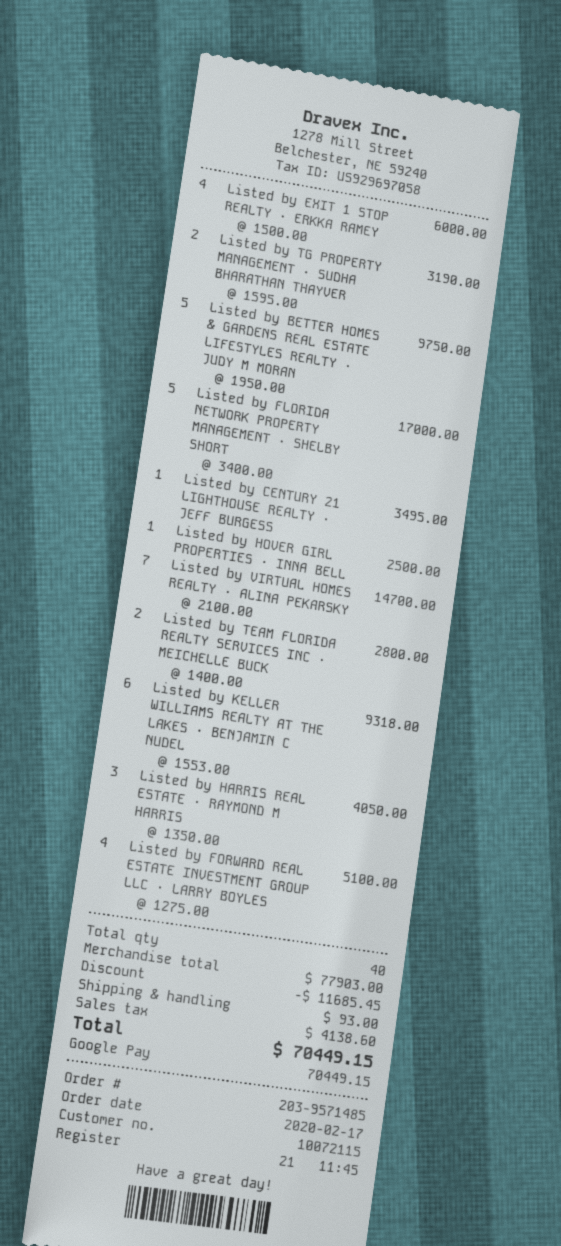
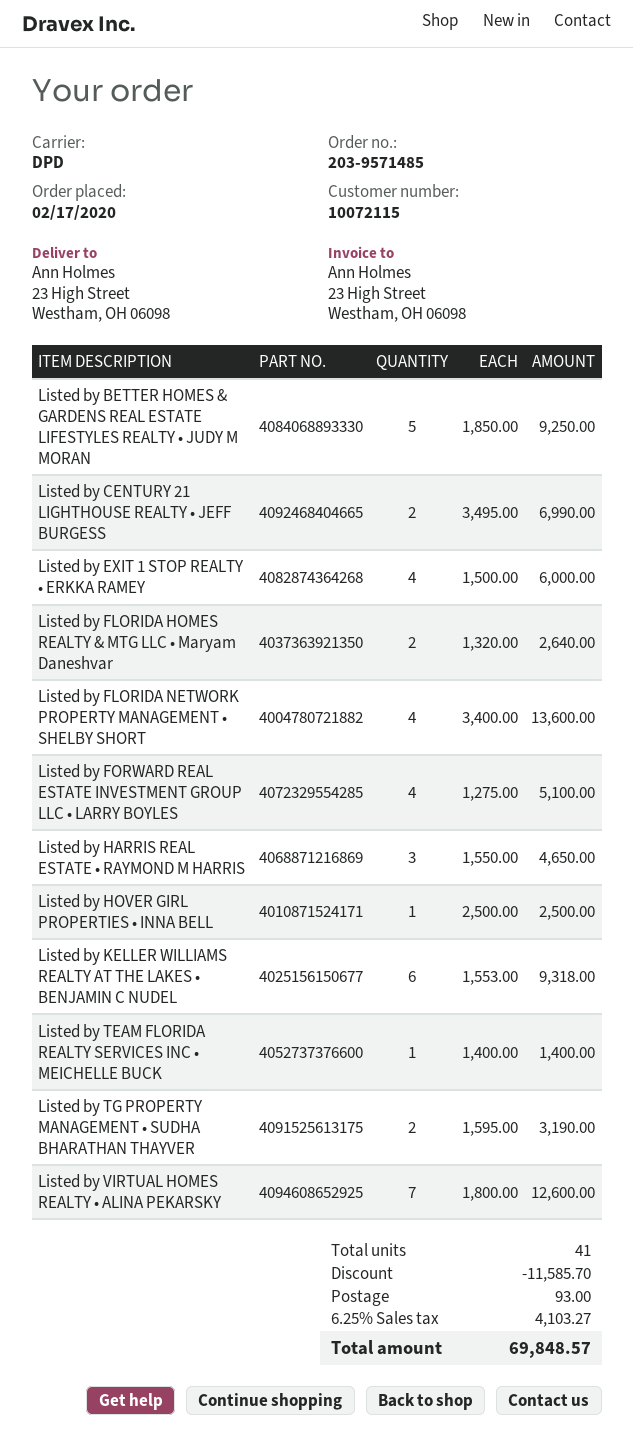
Listed by BETTER HOMES & GARDENS REAL ESTATE LIFESTYLES REALTY • JUDY M MORAN: 5 x 1950.00 = 9750.00 -> 5 x 1850.00 = 9250.00
Listed by FLORIDA NETWORK PROPERTY MANAGEMENT • SHELBY SHORT: 5 x 3400.00 = 17000.00 -> 4 x 3400.00 = 13600.00
Listed by CENTURY 21 LIGHTHOUSE REALTY • JEFF BURGESS: 1 x 3495.00 = 3495.00 -> 2 x 3495.00 = 6990.00
Listed by VIRTUAL HOMES REALTY • ALINA PEKARSKY: 7 x 2100.00 = 14700.00 -> 7 x 1800.00 = 12600.00
Listed by TEAM FLORIDA REALTY SERVICES INC • MEICHELLE BUCK: 2 x 1400.00 = 2800.00 -> 1 x 1400.00 = 1400.00
Listed by HARRIS REAL ESTATE • RAYMOND M HARRIS: 3 x 1350.00 = 4050.00 -> 3 x 1550.00 = 4650.00
Listed by FLORIDA HOMES REALTY & MTG LLC • Maryam Daneshvar: none -> 2 x 1320.00 = 2640.00
total quantity: 40 -> 41
discount: 11685.45 -> 11585.70
tax: 4138.60 -> 4103.27
total: 70449.15 -> 69848.57

